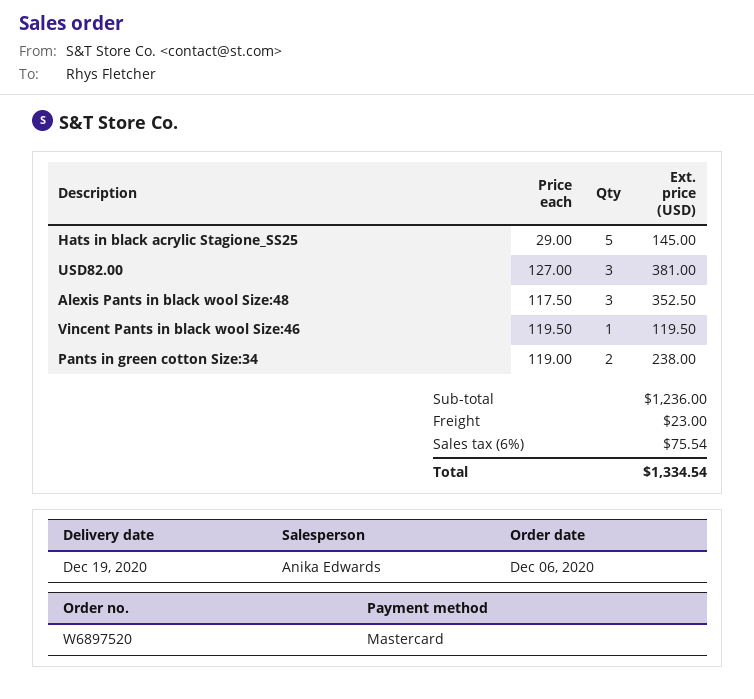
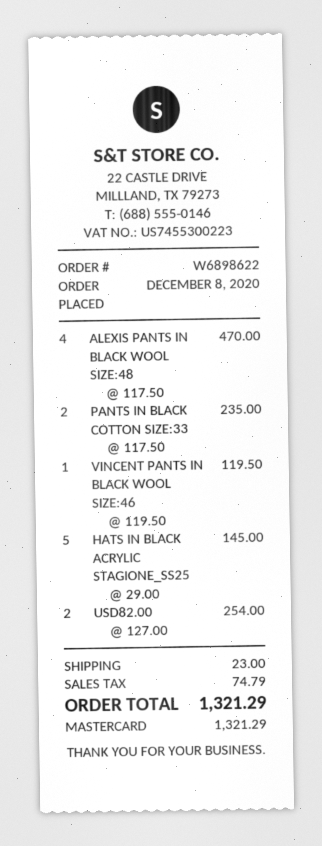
order number: W6897520 -> W6898622
order date: 2020-12-06 -> 2020-12-08
USD82.00: 3 x 127.00 = 381.00 -> 2 x 127.00 = 254.00
Alexis Pants in black wool Size:48: 3 x 117.50 = 352.50 -> 4 x 117.50 = 470.00
Pants in green cotton Size:34: 2 x 119.00 = 238.00 -> none
PANTS IN BLACK COTTON SIZE:33: none -> 2 x 117.50 = 235.00
tax: 75.54 -> 74.79
total: 1334.54 -> 1321.29

